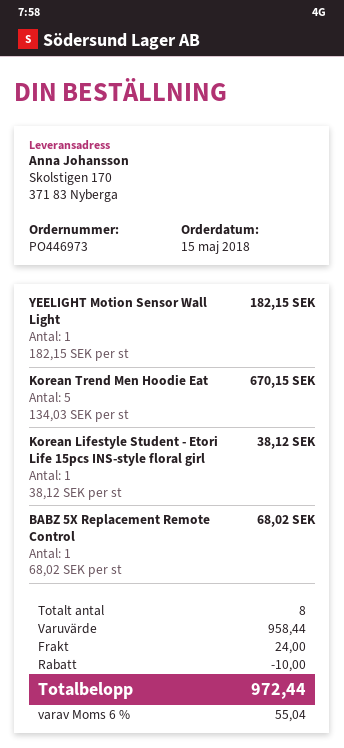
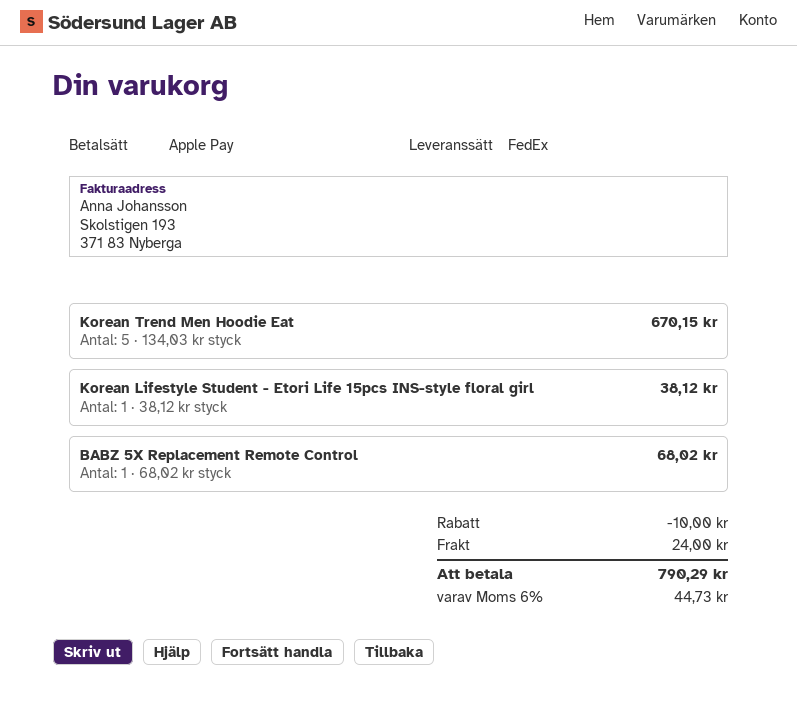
YEELIGHT Motion Sensor Wall Light: 1 x 182.15 = 182.15 -> none
tax: 6% = 55.04 -> 6% = 44.73
total: 972.44 -> 790.29

